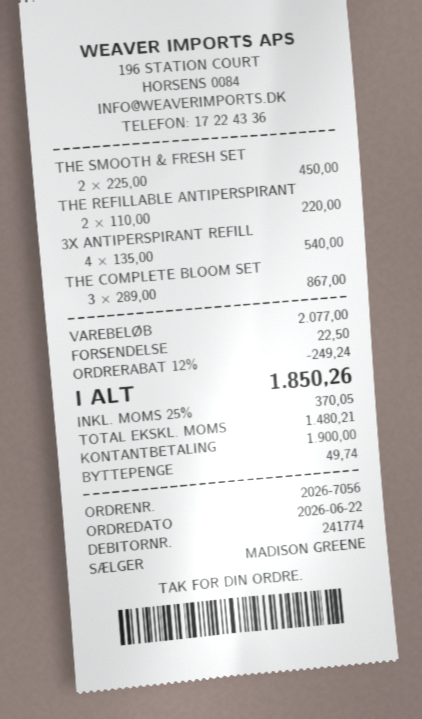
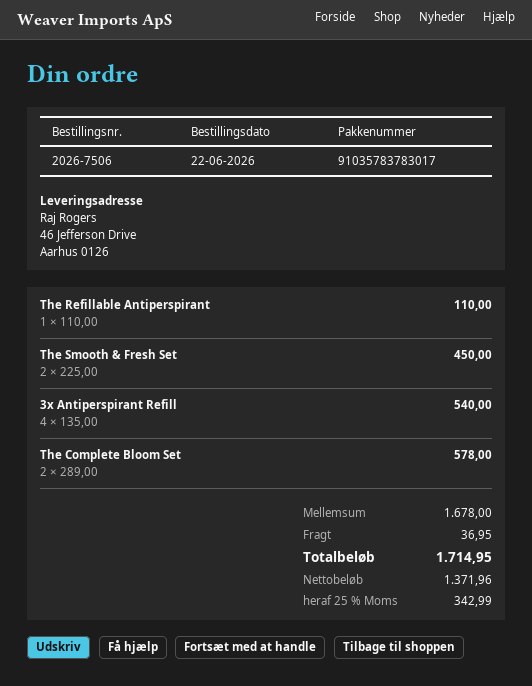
order number: 2026-7056 -> 2026-7506
THE REFILLABLE ANTIPERSPIRANT: 2 x 110.00 = 220.00 -> 1 x 110.00 = 110.00
THE COMPLETE BLOOM SET: 3 x 289.00 = 867.00 -> 2 x 289.00 = 578.00
subtotal: 2077.00 -> 1678.00
discount: 12% = 249.24 -> none
shipping: 22.50 -> 36.95
net: 1480.21 -> 1371.96
tax: 25% = 370.05 -> 25% = 342.99
total: 1850.26 -> 1714.95

